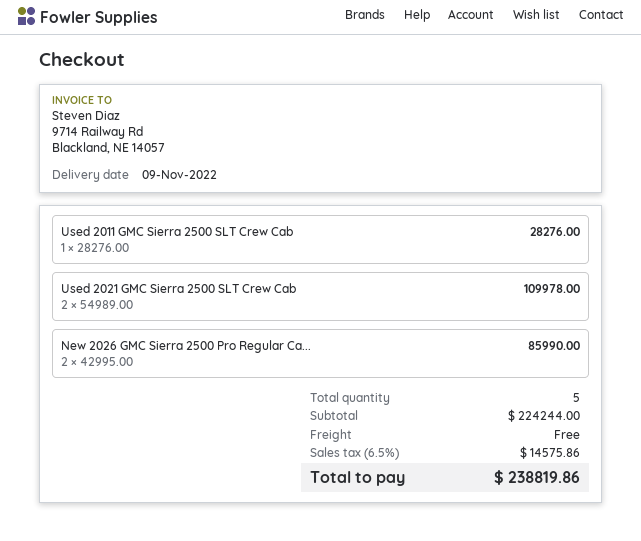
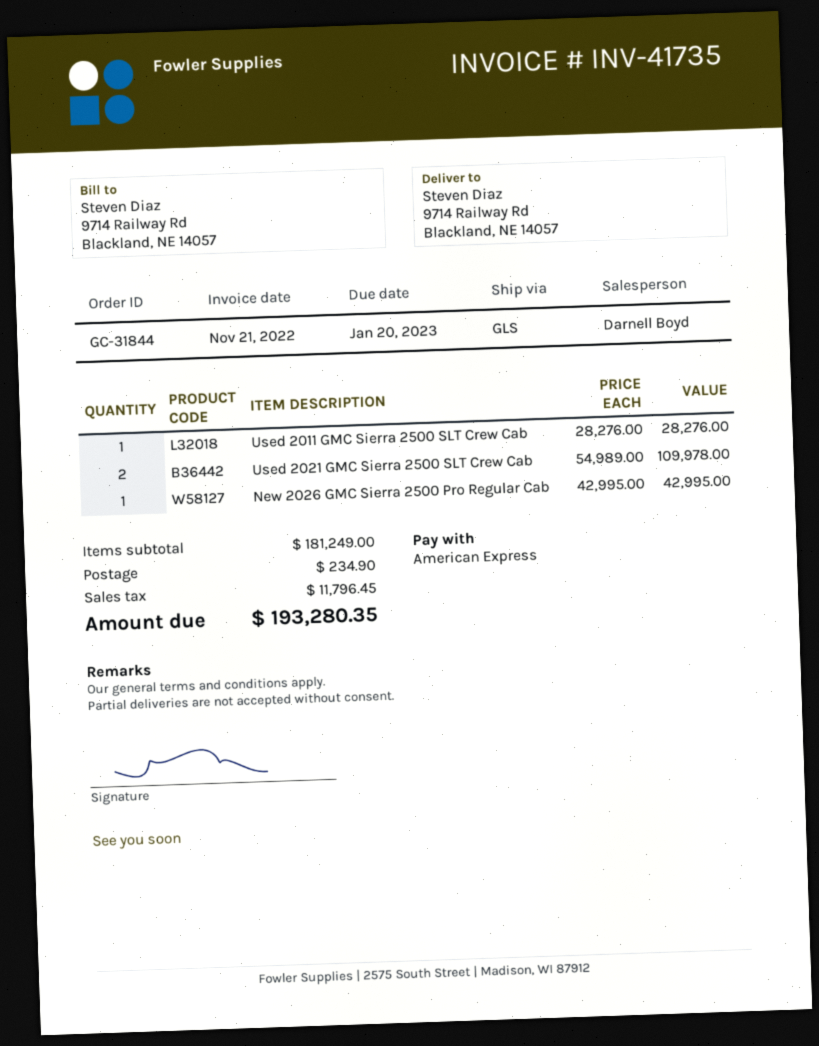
New 2026 GMC Sierra 2500 Pro Regular Ca...: 2 x 42995.00 = 85990.00 -> 1 x 42995.00 = 42995.00
subtotal: 224244.00 -> 181249.00
shipping: 0.00 -> 234.90
tax: 14575.86 -> 11796.45
total: 238819.86 -> 193280.35

